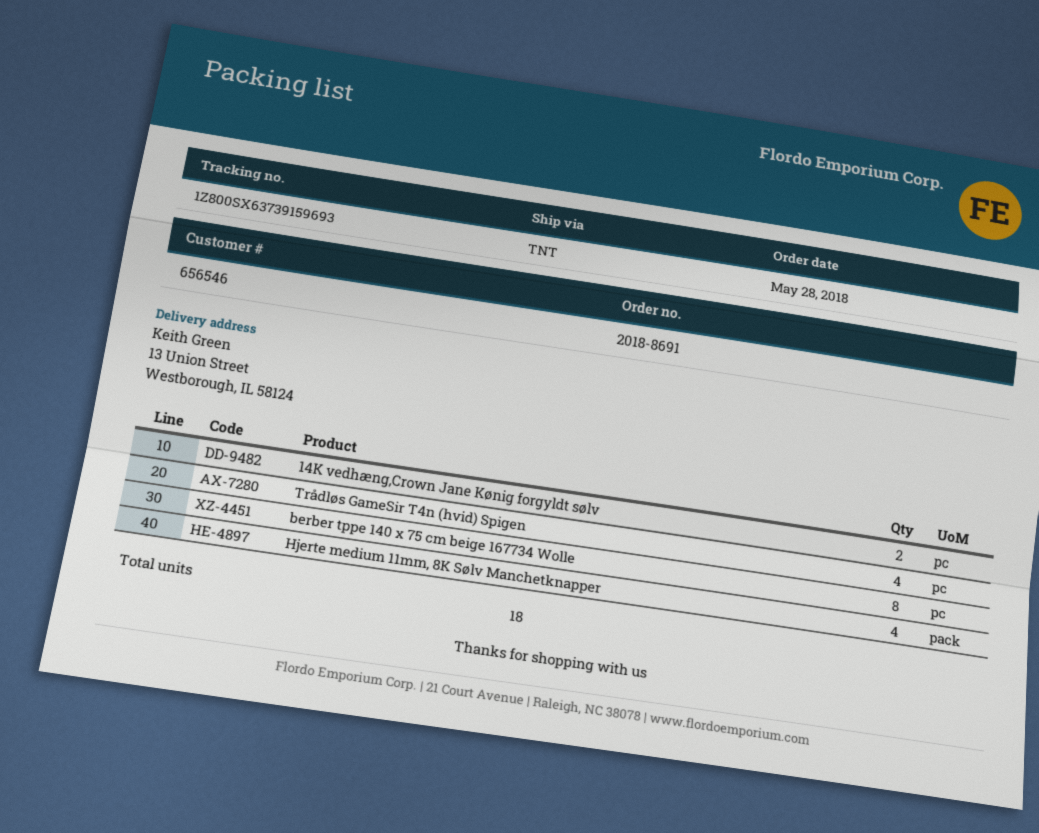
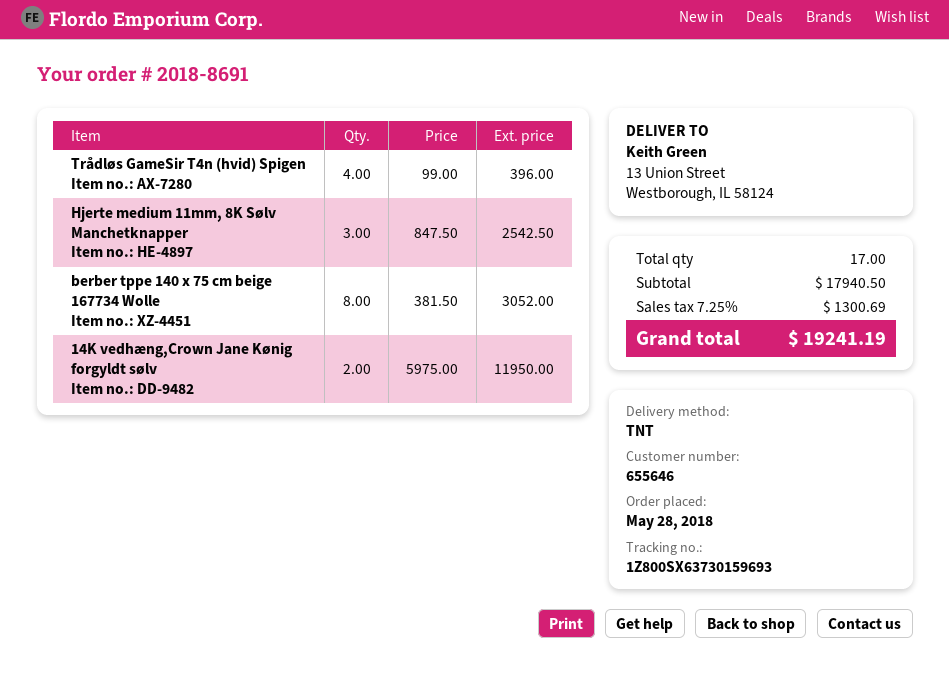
customer number: 656546 -> 655646
tracking number: 1Z800SX63739159693 -> 1Z800SX63730159693
Hjerte medium 11mm, 8K Sølv Manchetknapper: 4 -> 3
total quantity: 18 -> 17

